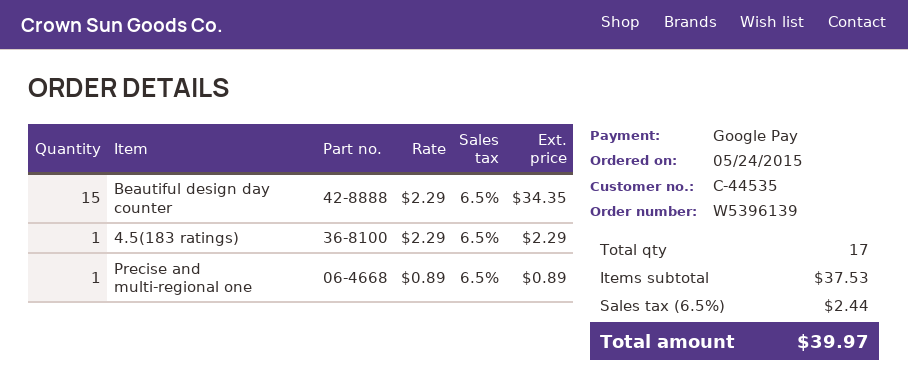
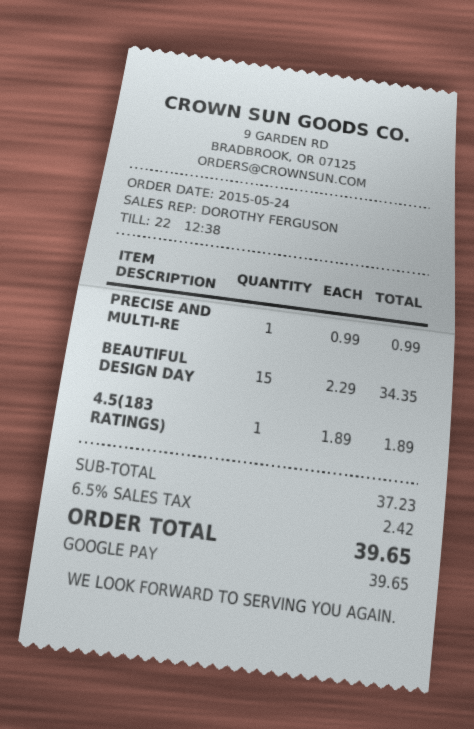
4.5(183 ratings): 1 x 2.29 = 2.29 -> 1 x 1.89 = 1.89
Precise and multi-regional one: 1 x 0.89 = 0.89 -> 1 x 0.99 = 0.99
subtotal: 37.53 -> 37.23
tax: 6.5% = 2.44 -> 6.5% = 2.42
total: 39.97 -> 39.65

